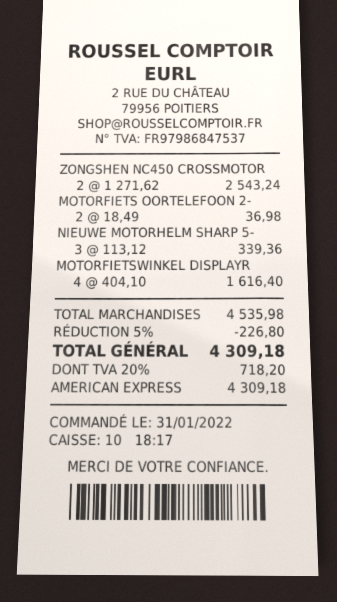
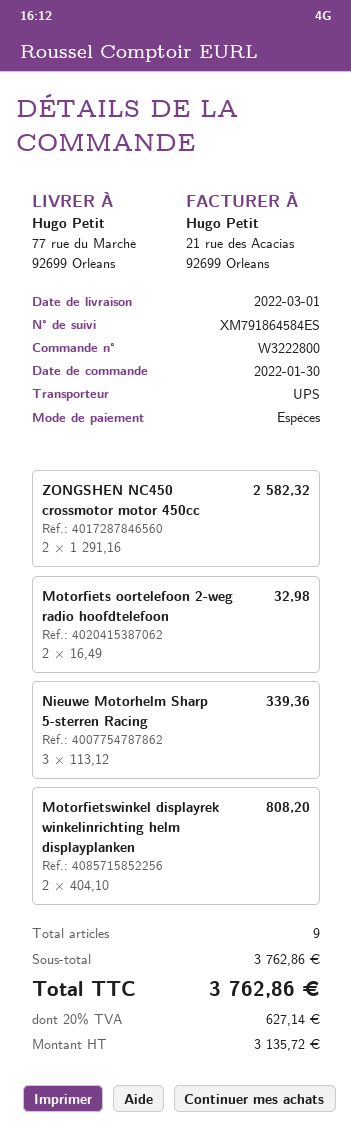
order date: 2022-01-31 -> 2022-01-30
payment method: American Express -> cash
ZONGSHEN NC450 CROSSMOTOR: 2 x 1271.62 = 2543.24 -> 2 x 1291.16 = 2582.32
MOTORFIETS OORTELEFOON 2-: 2 x 18.49 = 36.98 -> 2 x 16.49 = 32.98
MOTORFIETSWINKEL DISPLAYR: 4 x 404.10 = 1616.40 -> 2 x 404.10 = 808.20
subtotal: 4535.98 -> 3762.86
discount: 5% = 226.80 -> none
tax: 20% = 718.20 -> 20% = 627.14
total: 4309.18 -> 3762.86

